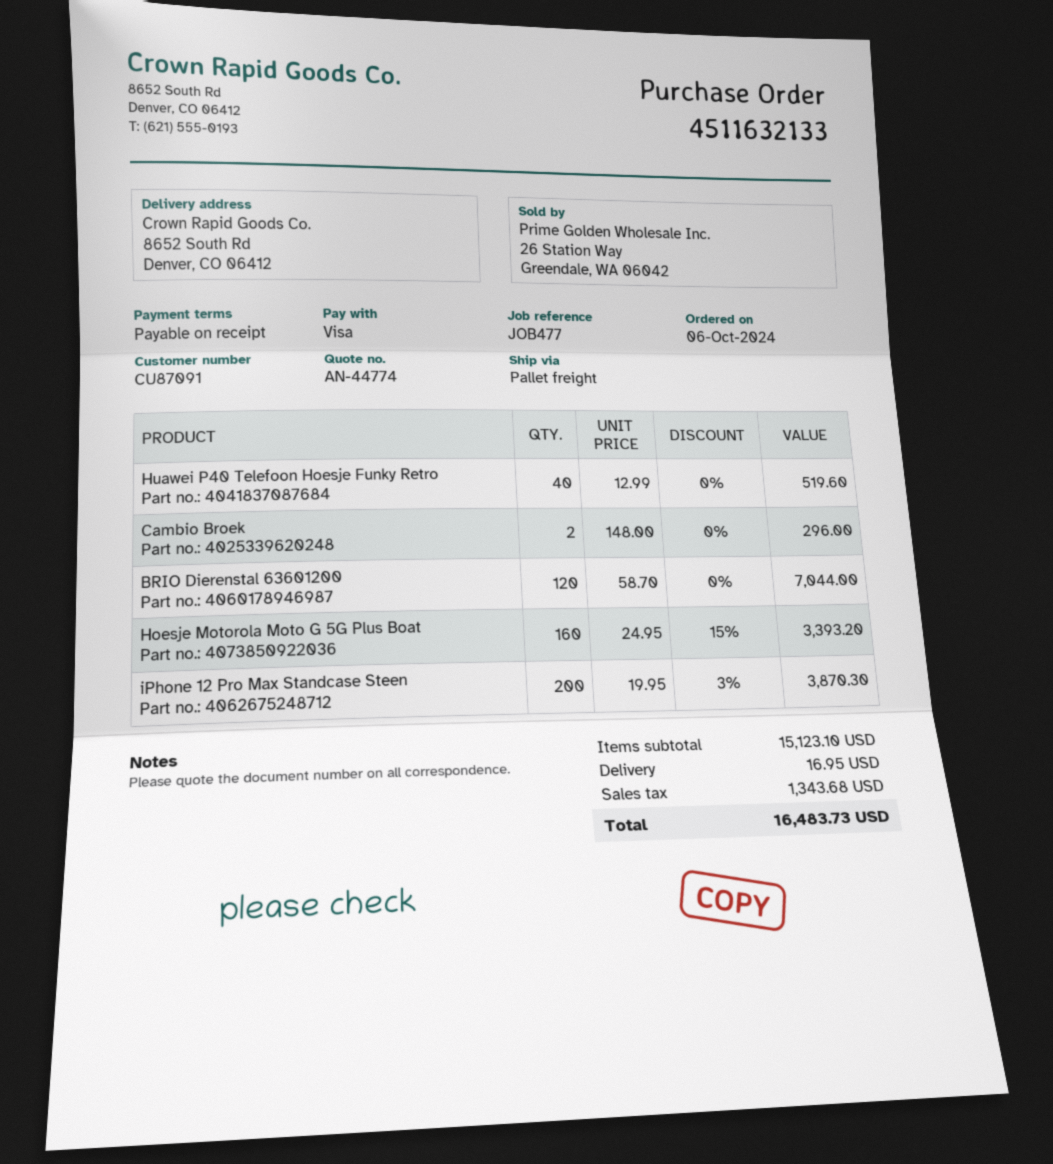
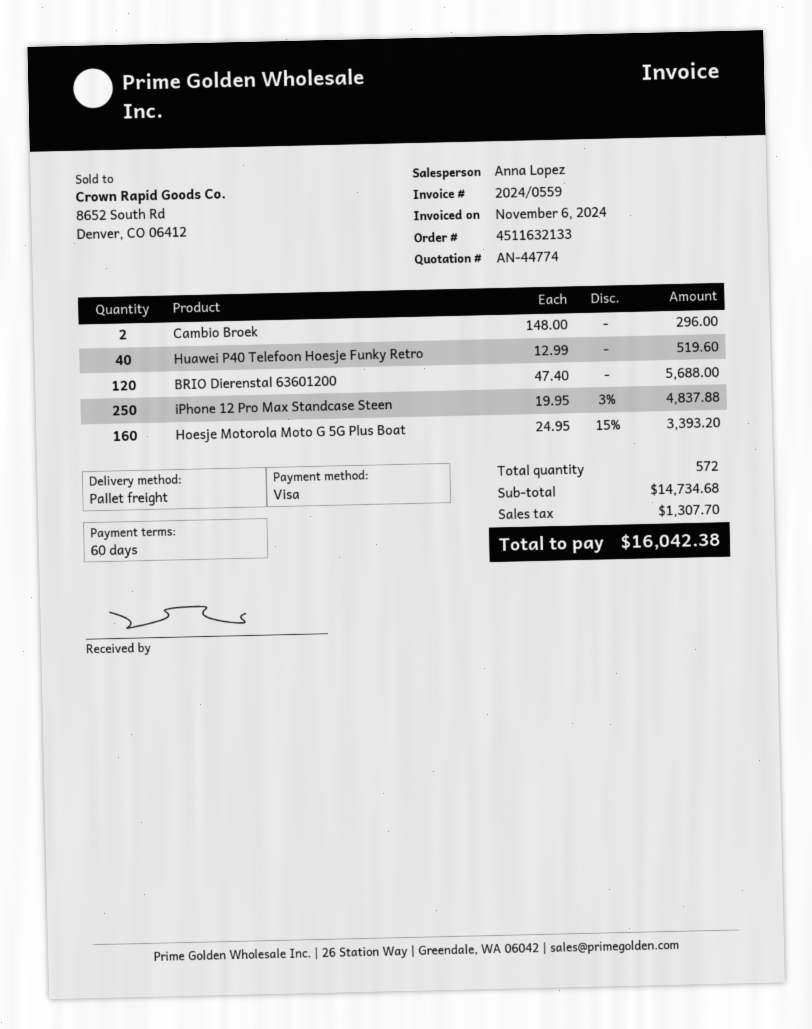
payment terms: on receipt -> 60 days
BRIO Dierenstal 63601200: 120 x 58.70 = 7044.00 -> 120 x 47.40 = 5688.00
iPhone 12 Pro Max Standcase Steen: 200 x 19.95 - 3% = 3870.30 -> 250 x 19.95 - 3% = 4837.88
subtotal: 15123.10 -> 14734.68
shipping: 16.95 -> none
tax: 1343.68 -> 1307.70
total: 16483.73 -> 16042.38

